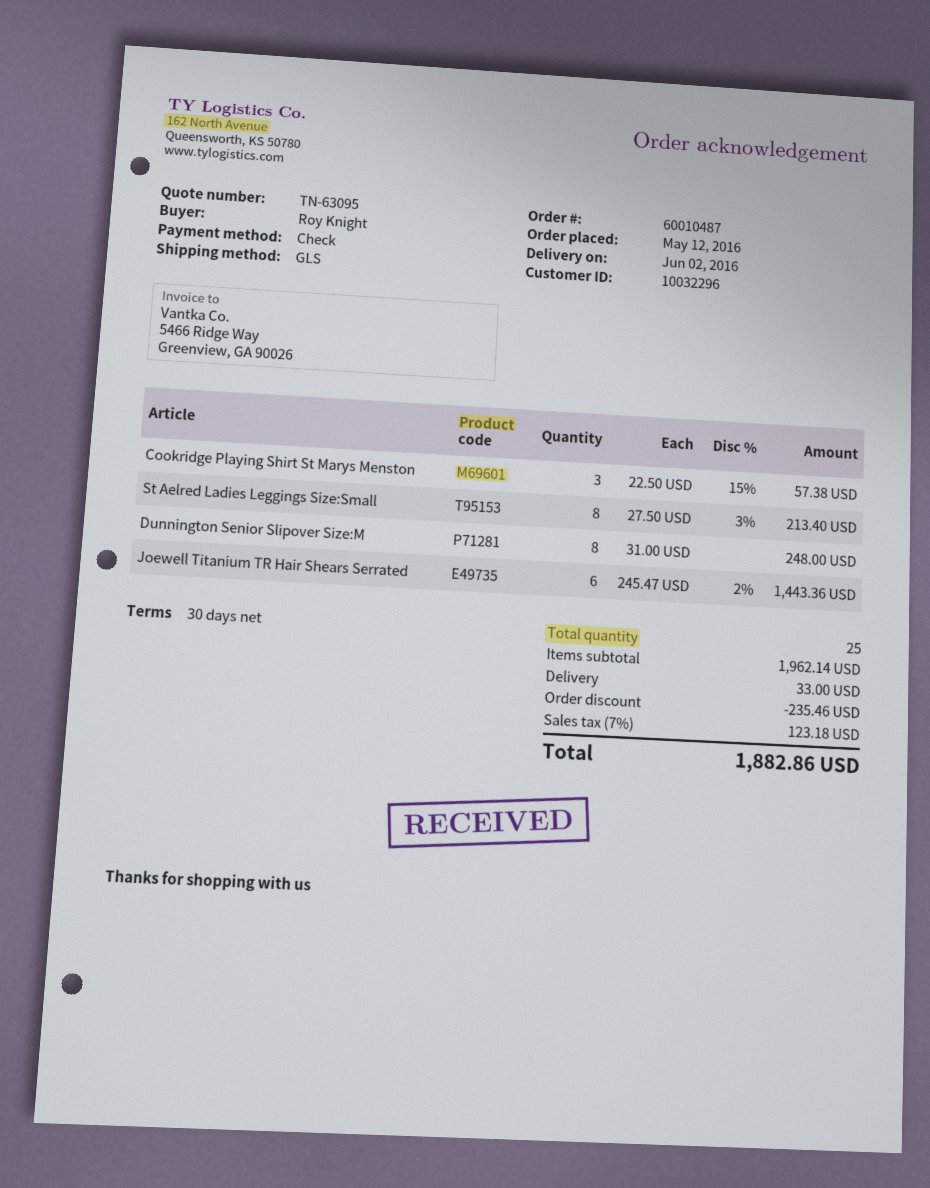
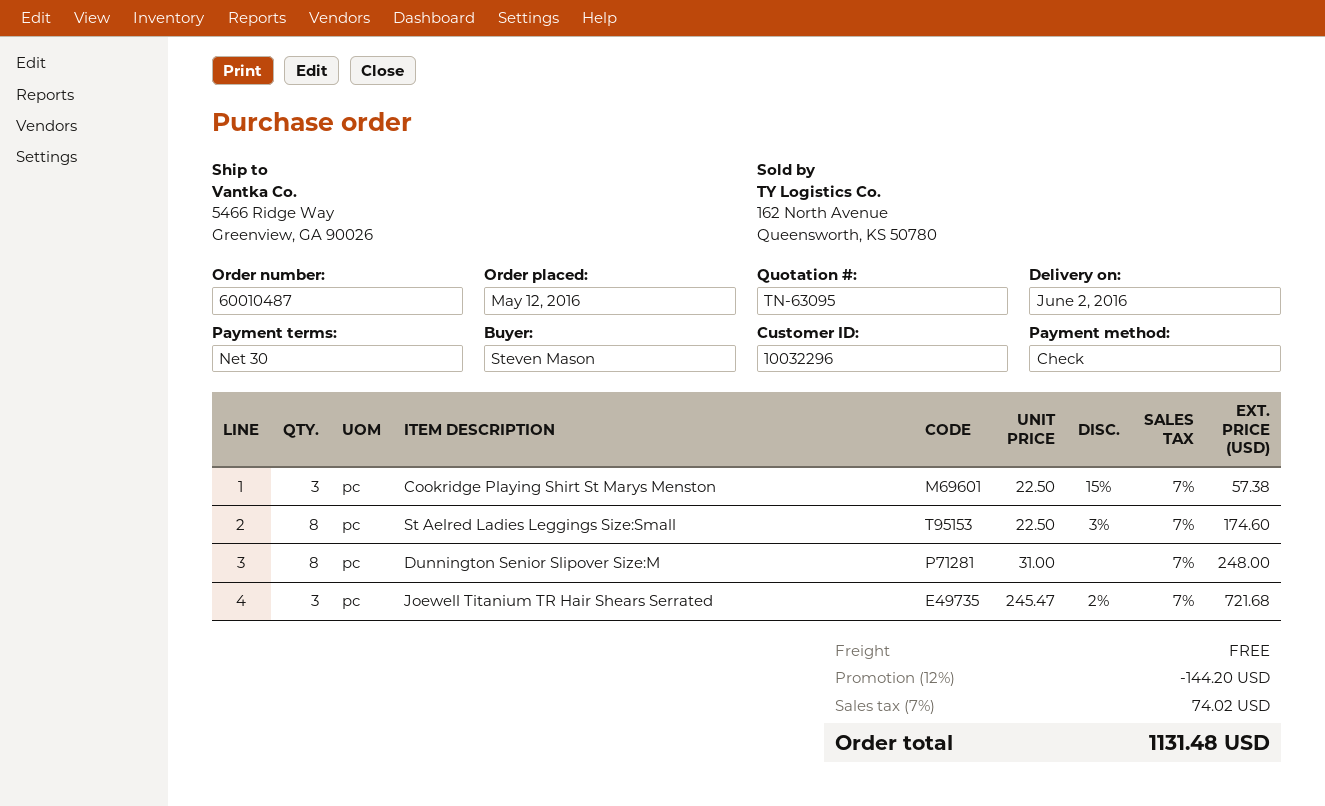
ordered by: Roy Knight -> Steven Mason
St Aelred Ladies Leggings Size:Small: 8 x 27.50 - 3% = 213.40 -> 8 x 22.50 - 3% = 174.60
Joewell Titanium TR Hair Shears Serrated: 6 x 245.47 - 2% = 1443.36 -> 3 x 245.47 - 2% = 721.68
discount: 235.46 -> 144.20
shipping: 33.00 -> 0.00
tax: 7% = 123.18 -> 7% = 74.02
total: 1882.86 -> 1131.48

